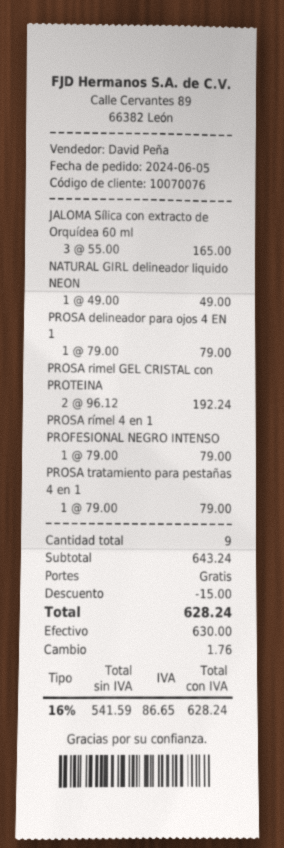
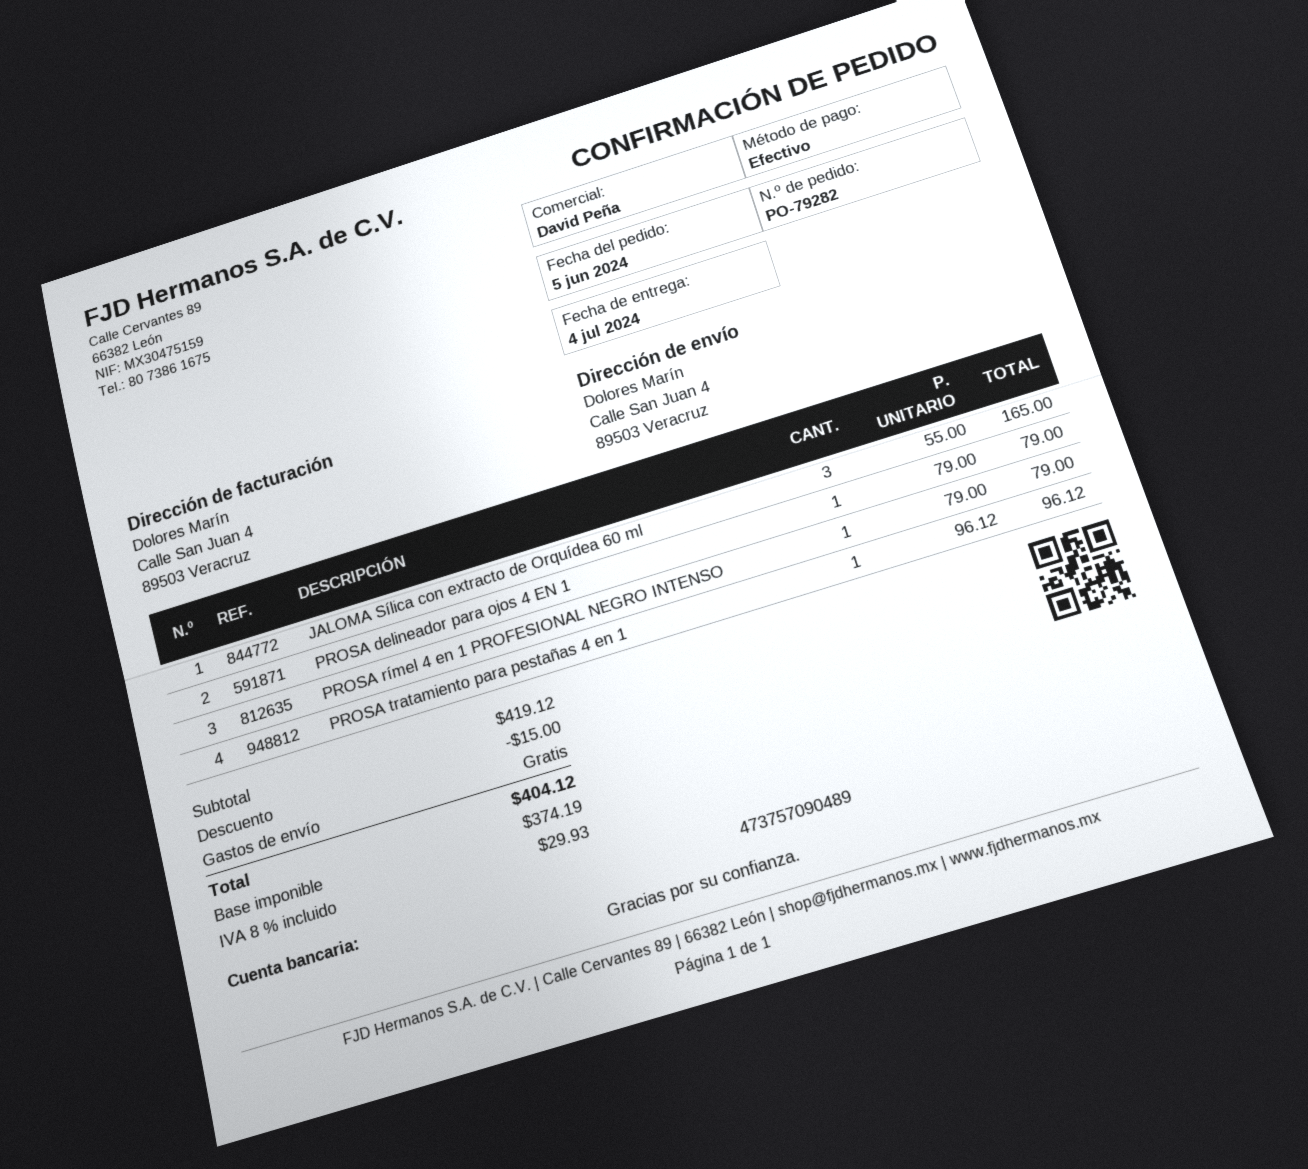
NATURAL GIRL delineador liquido NEON: 1 x 49.00 = 49.00 -> none
PROSA rimel GEL CRISTAL con PROTEINA: 2 x 96.12 = 192.24 -> none
PROSA tratamiento para pestañas 4 en 1: 1 x 79.00 = 79.00 -> 1 x 96.12 = 96.12
subtotal: 643.24 -> 419.12
net: 541.59 -> 374.19
tax: 16% = 86.65 -> 8% = 29.93
total: 628.24 -> 404.12

